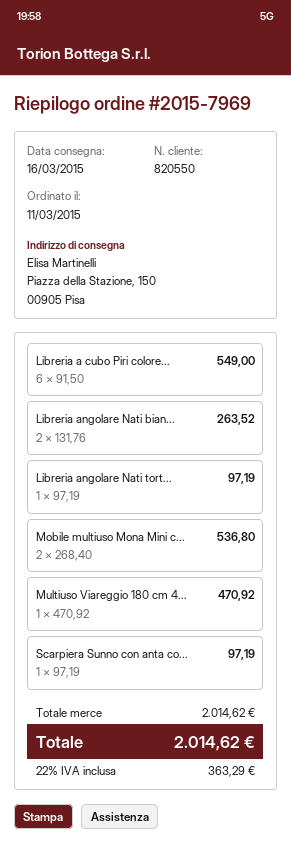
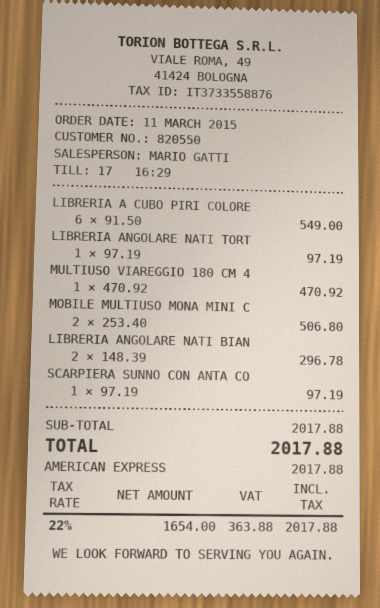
Libreria angolare Nati bian...: 2 x 131.76 = 263.52 -> 2 x 148.39 = 296.78
Mobile multiuso Mona Mini c...: 2 x 268.40 = 536.80 -> 2 x 253.40 = 506.80
subtotal: 2014.62 -> 2017.88
tax: 22% = 363.29 -> 22% = 363.88
total: 2014.62 -> 2017.88

